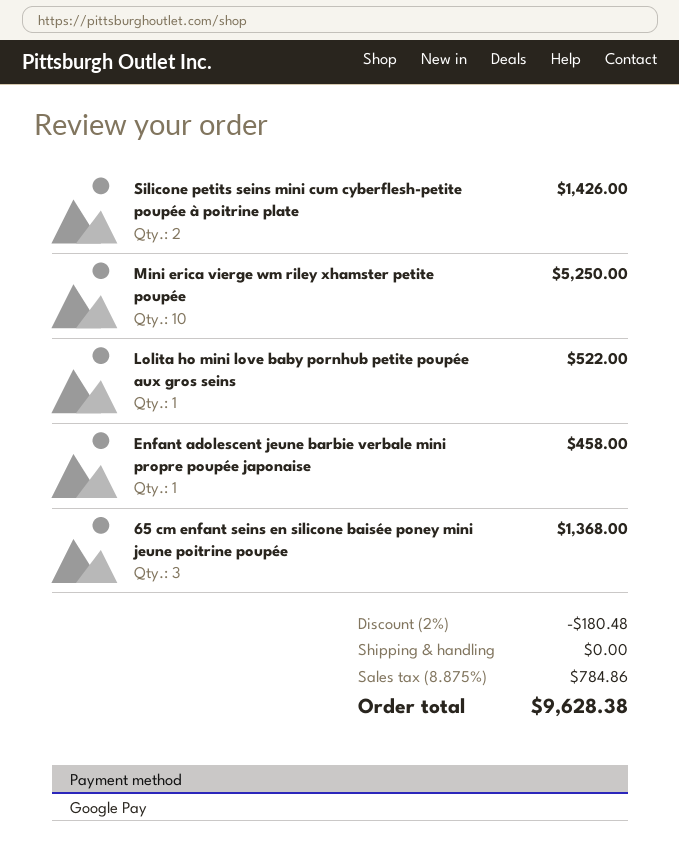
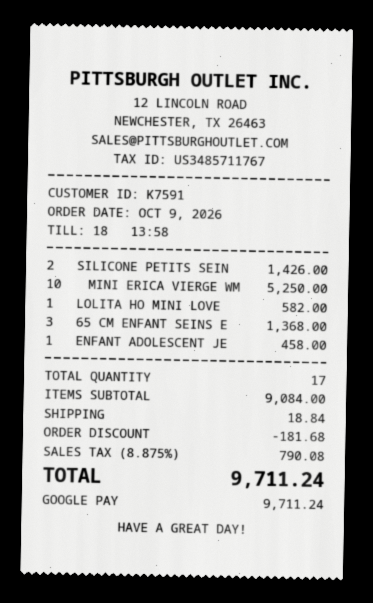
Lolita ho mini love baby pornhub petite poupée aux gros seins: 1 for 522.00 -> 1 for 582.00
discount: 180.48 -> 181.68
shipping: 0.00 -> 18.84
tax: 8.875% = 784.86 -> 8.875% = 790.08
total: 9628.38 -> 9711.24

